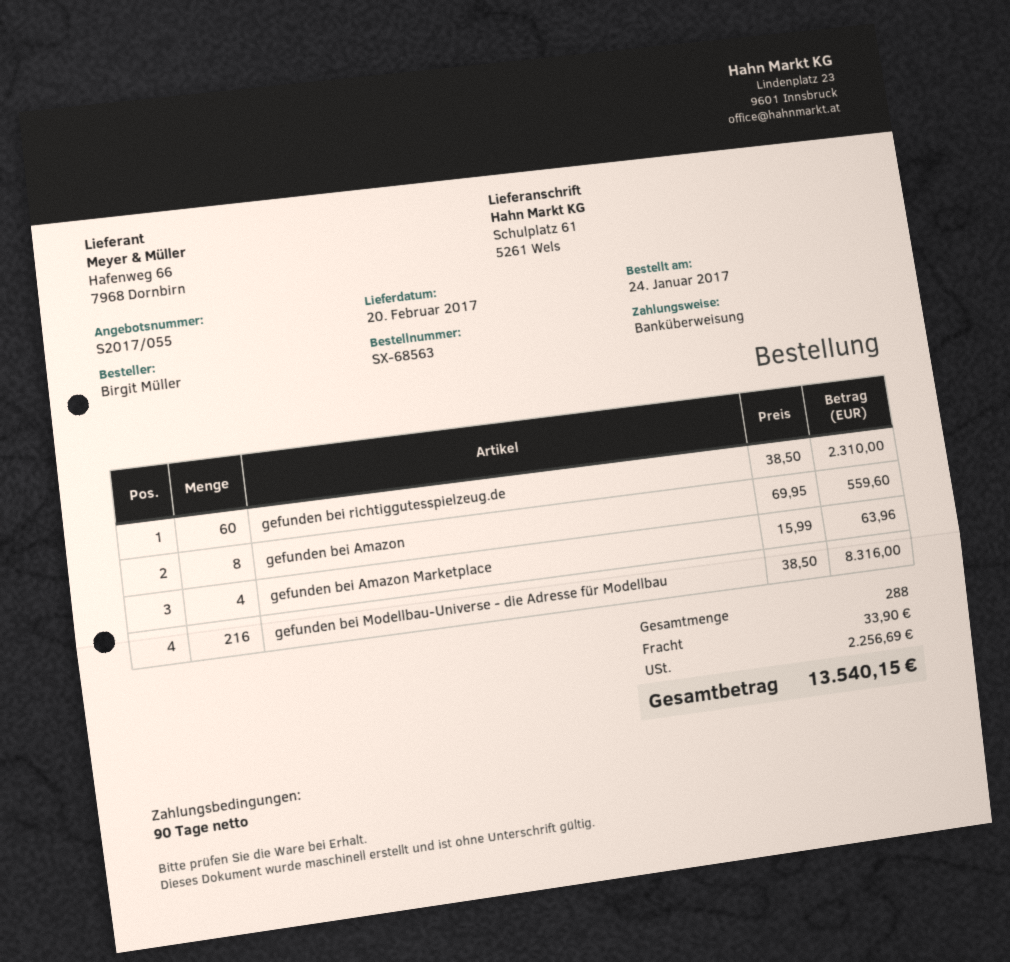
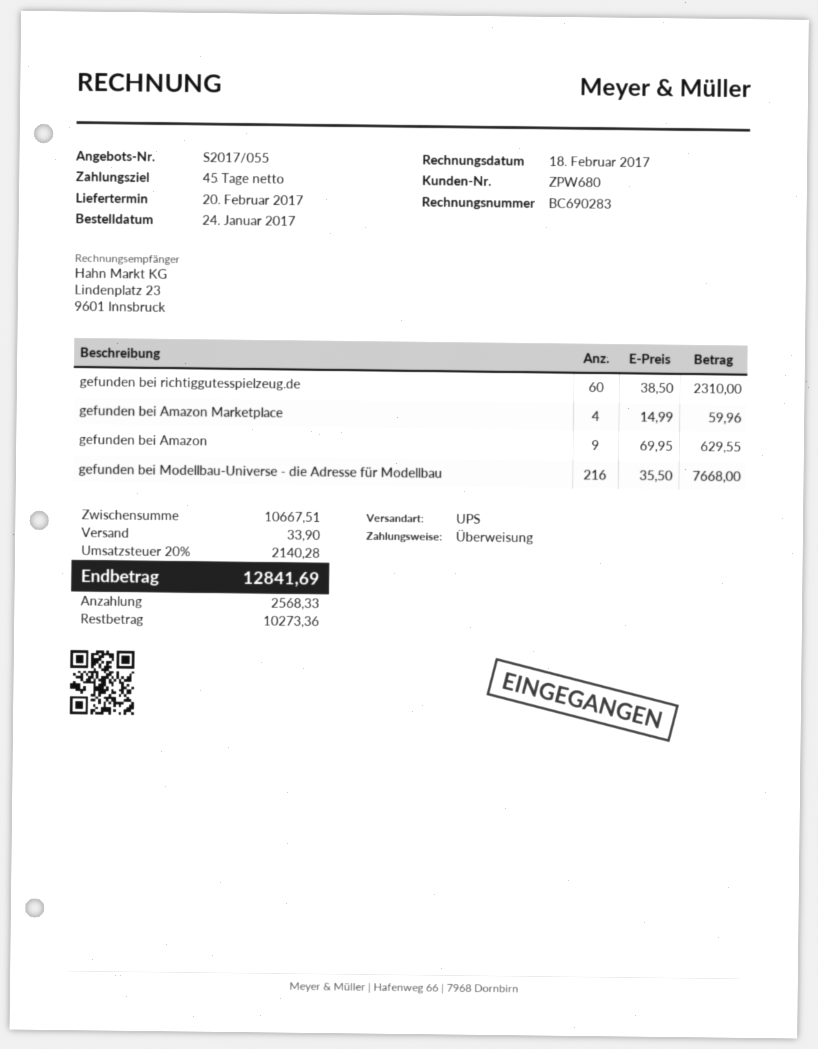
payment terms: 90 days -> 45 days
gefunden bei Amazon: 8 x 69.95 = 559.60 -> 9 x 69.95 = 629.55
gefunden bei Amazon Marketplace: 4 x 15.99 = 63.96 -> 4 x 14.99 = 59.96
gefunden bei Modellbau-Universe - die Adresse für Modellbau: 216 x 38.50 = 8316.00 -> 216 x 35.50 = 7668.00
tax: 2256.69 -> 2140.28
total: 13540.15 -> 12841.69

